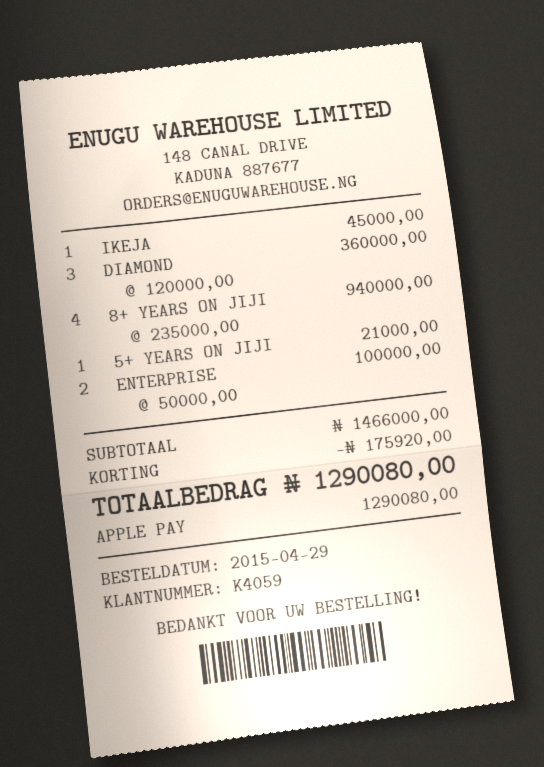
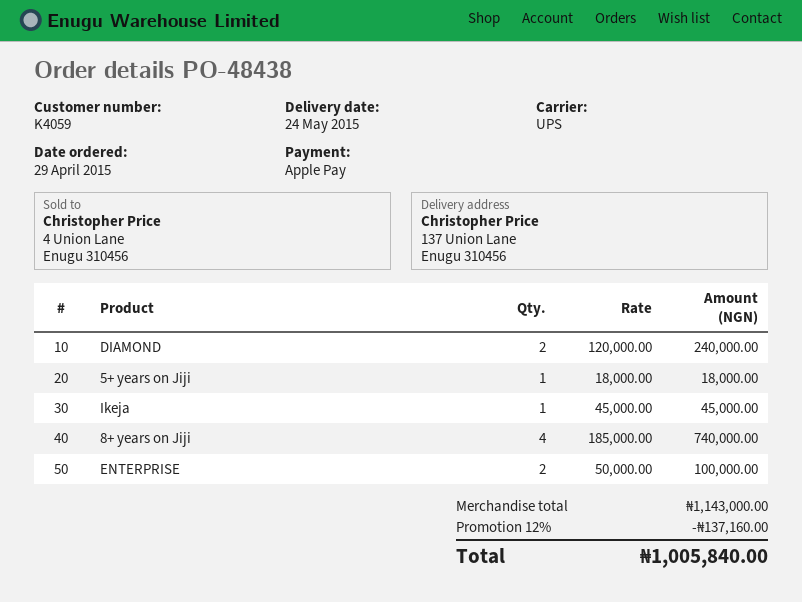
DIAMOND: 3 x 120000.00 = 360000.00 -> 2 x 120000.00 = 240000.00
8+ YEARS ON JIJI: 4 x 235000.00 = 940000.00 -> 4 x 185000.00 = 740000.00
5+ YEARS ON JIJI: 1 x 21000.00 = 21000.00 -> 1 x 18000.00 = 18000.00
subtotal: 1466000.00 -> 1143000.00
discount: 175920.00 -> 137160.00
total: 1290080.00 -> 1005840.00

